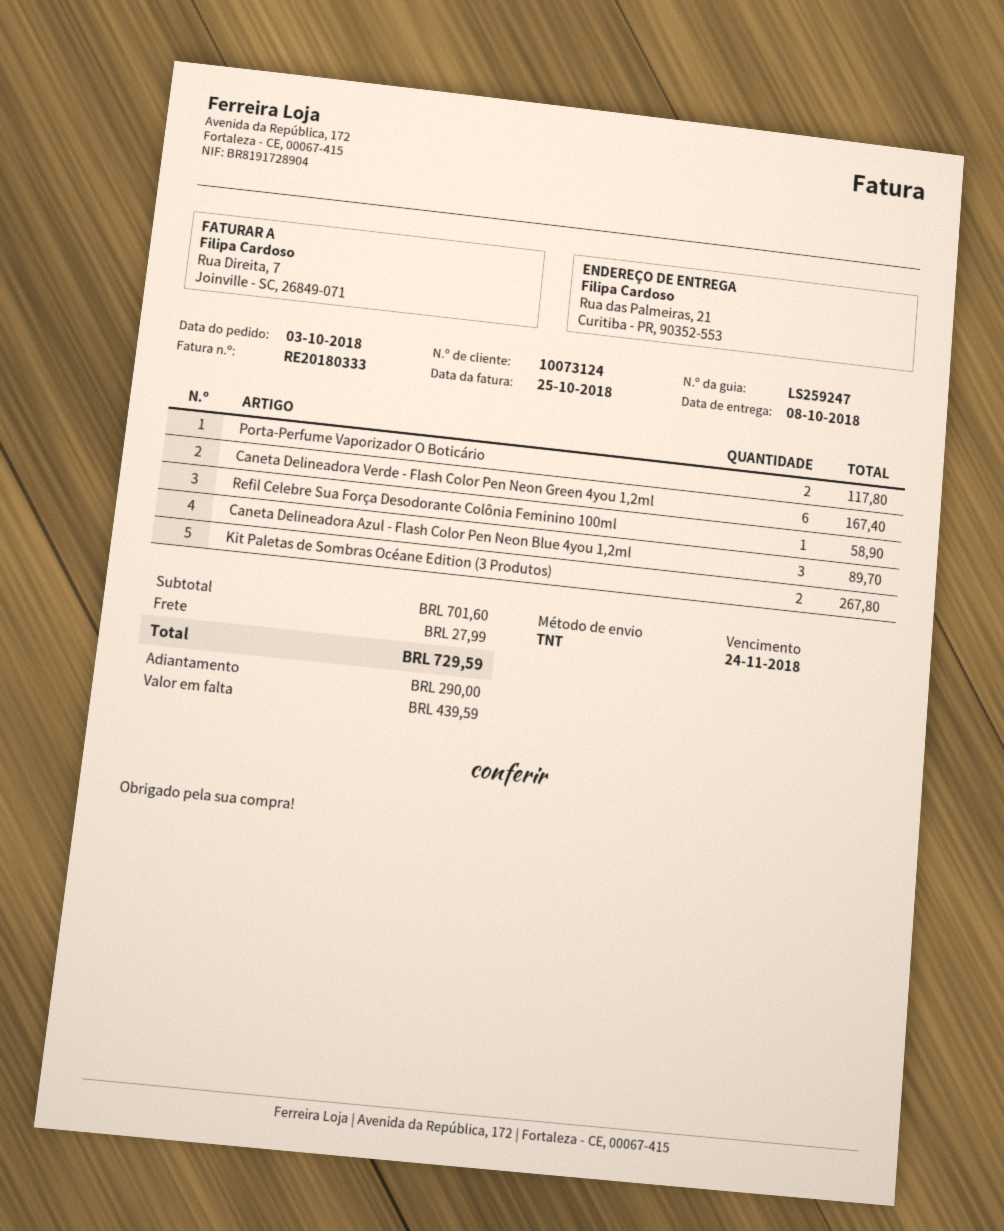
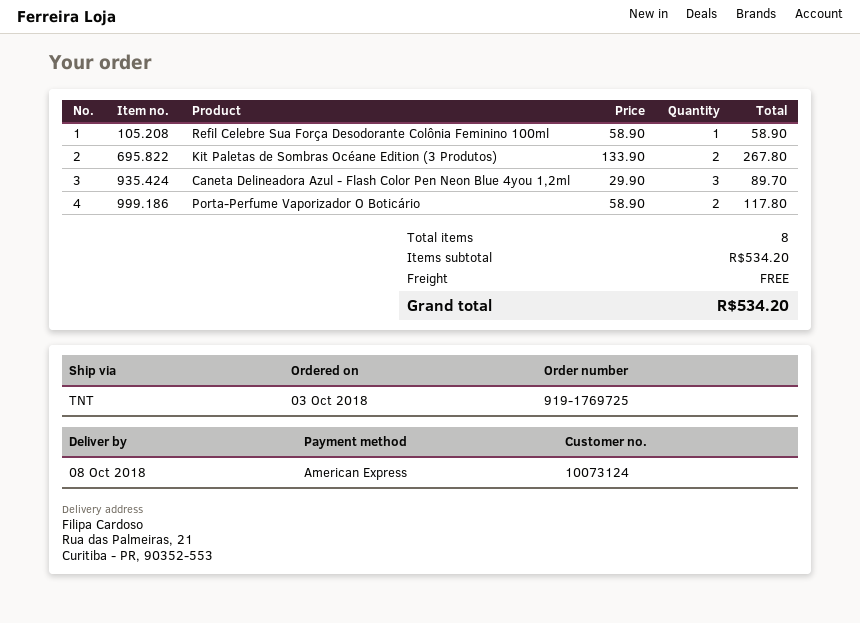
Caneta Delineadora Verde - Flash Color Pen Neon Green 4you 1,2ml: 6 for 167.40 -> none
subtotal: 701.60 -> 534.20
shipping: 27.99 -> 0.00
total: 729.59 -> 534.20

